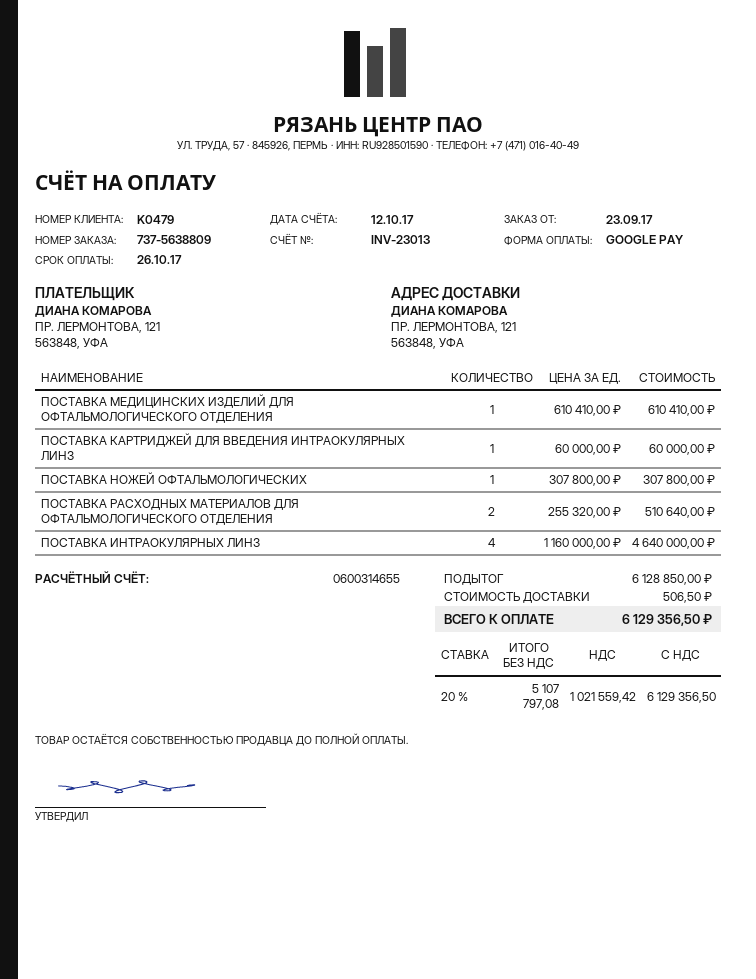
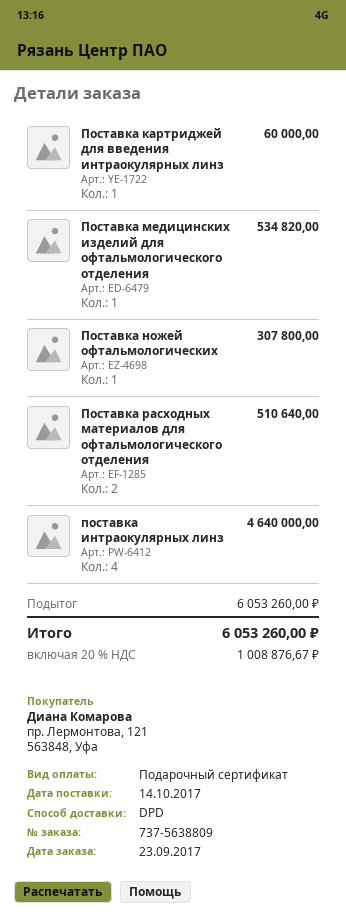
payment method: Google Pay -> gift card
ПОСТАВКА МЕДИЦИНСКИХ ИЗДЕЛИЙ ДЛЯ ОФТАЛЬМОЛОГИЧЕСКОГО ОТДЕЛЕНИЯ: 1 for 610410.00 -> 1 for 534820.00
subtotal: 6128850.00 -> 6053260.00
shipping: 506.50 -> none
tax: 20% = 1021559.42 -> 20% = 1008876.67
total: 6129356.50 -> 6053260.00

